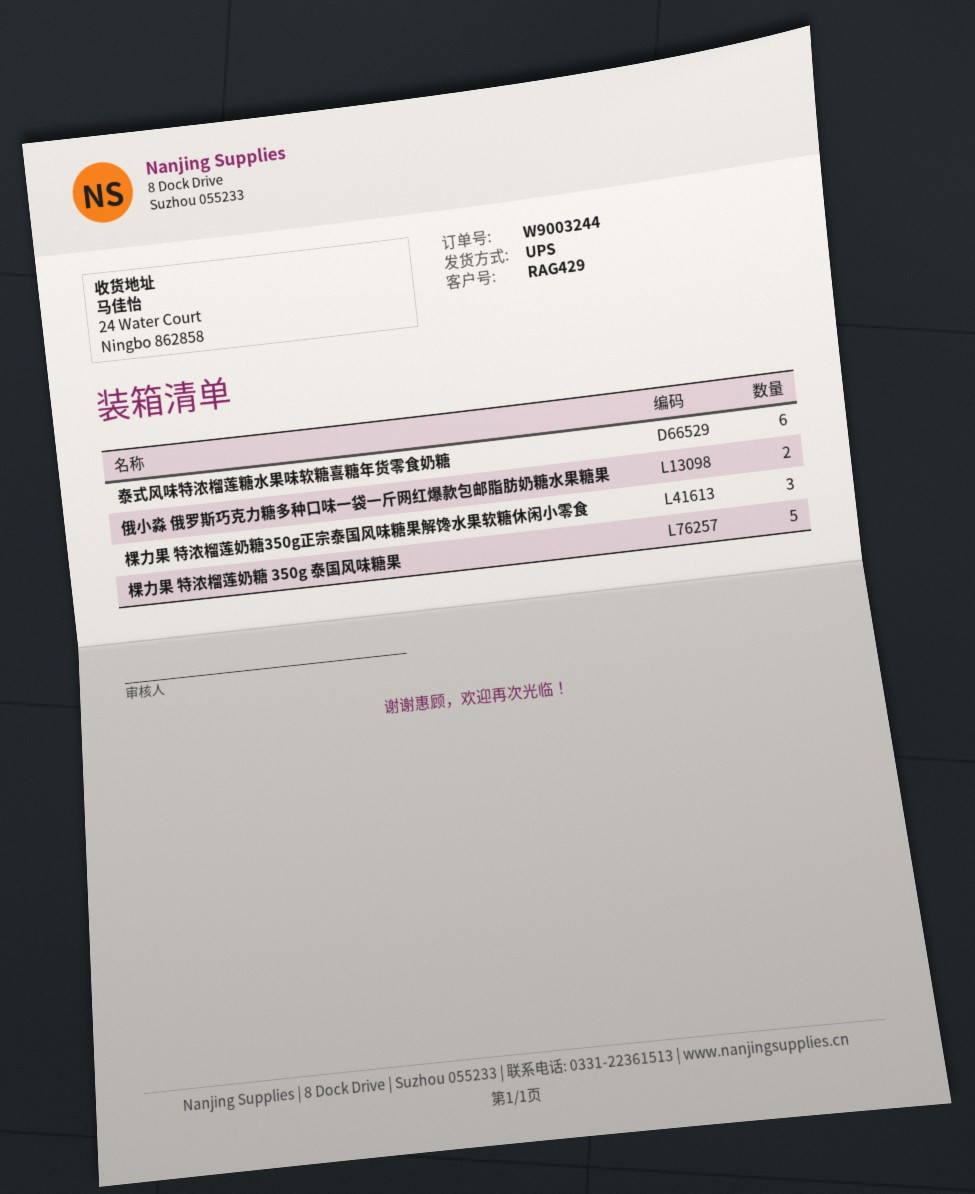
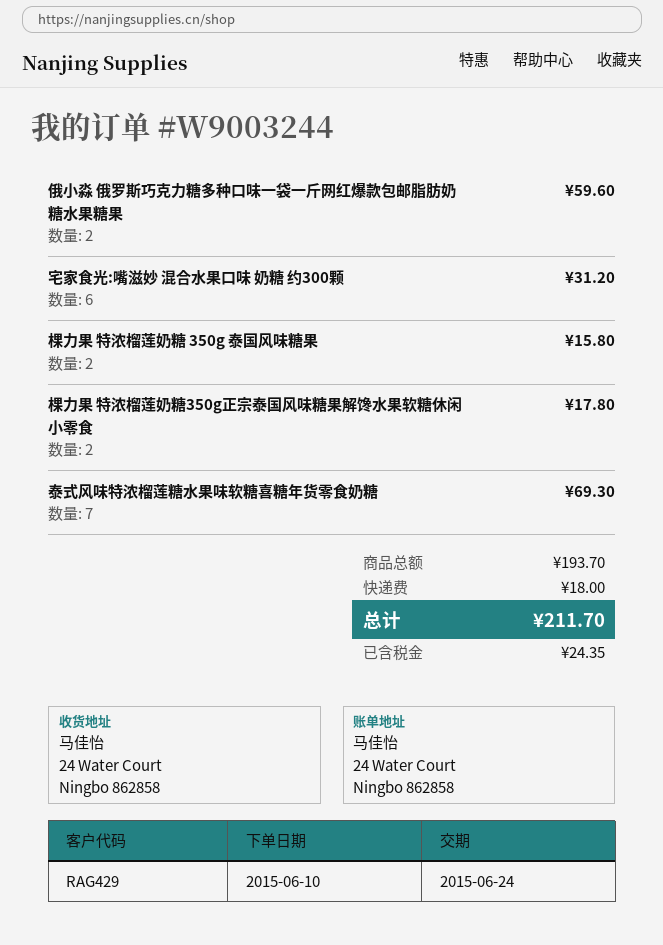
泰式风味特浓榴莲糖水果味软糖喜糖年货零食奶糖: 6 -> 7
棵力果 特浓榴莲奶糖350g正宗泰国风味糖果解馋水果软糖休闲小零食: 3 -> 2
棵力果 特浓榴莲奶糖 350g 泰国风味糖果: 5 -> 2
宅家食光:嘴滋妙 混合水果口味 奶糖 约300颗: none -> 6

